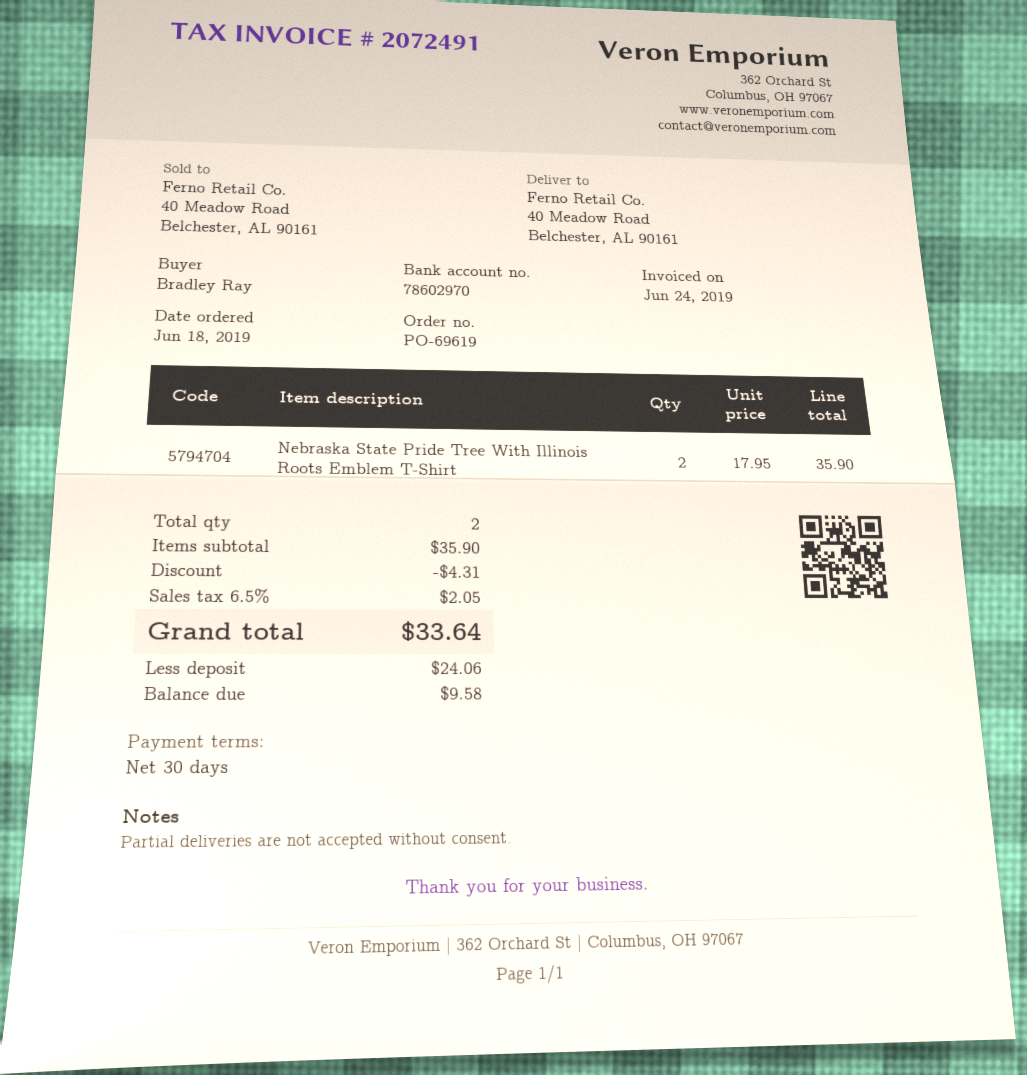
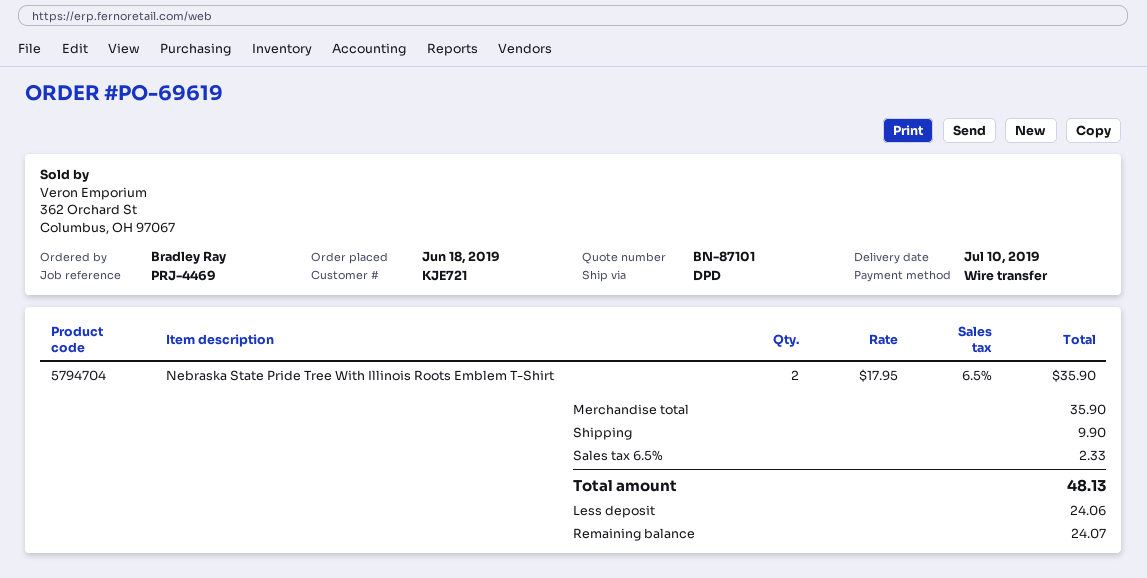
discount: 4.31 -> none
shipping: none -> 9.90
tax: 6.5% = 2.05 -> 6.5% = 2.33
total: 33.64 -> 48.13
balance: 9.58 -> 24.07

